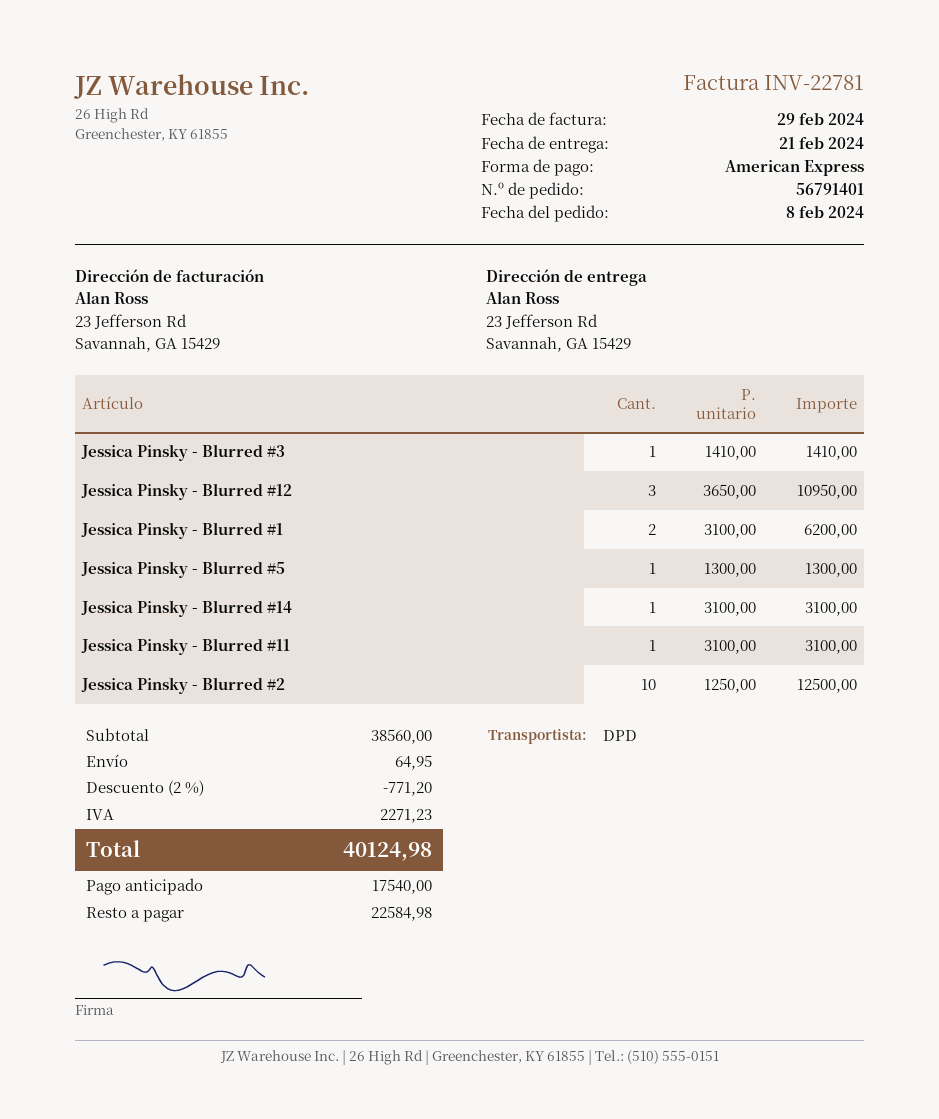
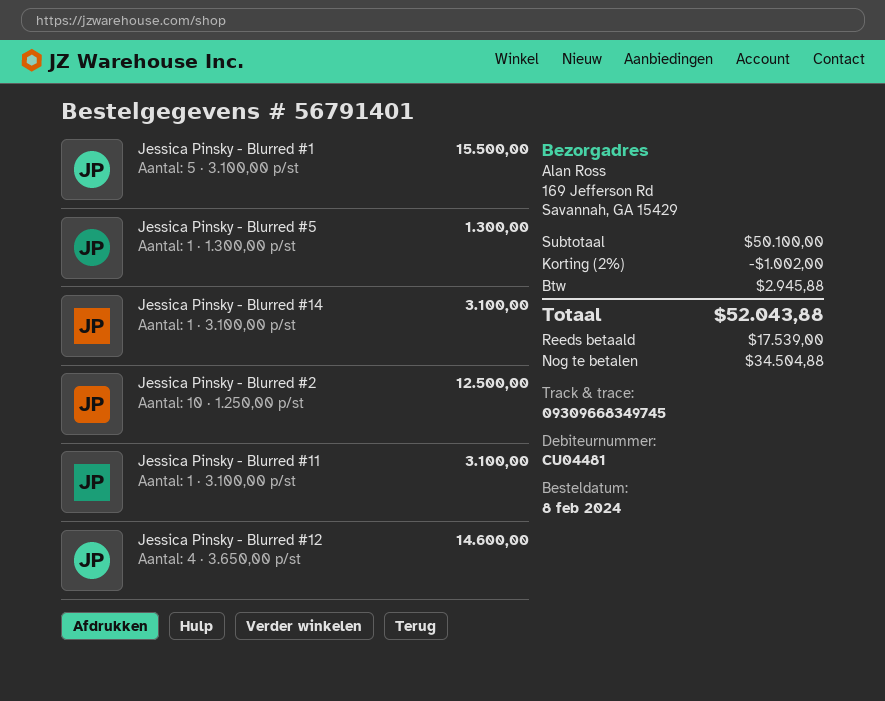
ship to: 23 Jefferson Rd, Savannah, GA 15429 -> 169 Jefferson Rd, Savannah, GA 15429
Jessica Pinsky - Blurred #3: 1 x 1410.00 = 1410.00 -> none
Jessica Pinsky - Blurred #12: 3 x 3650.00 = 10950.00 -> 4 x 3650.00 = 14600.00
Jessica Pinsky - Blurred #1: 2 x 3100.00 = 6200.00 -> 5 x 3100.00 = 15500.00
subtotal: 38560.00 -> 50100.00
discount: 2% = 771.20 -> 2% = 1002.00
shipping: 64.95 -> none
tax: 2271.23 -> 2945.88
total: 40124.98 -> 52043.88
deposit: 17540.00 -> 17539.00
balance: 22584.98 -> 34504.88

